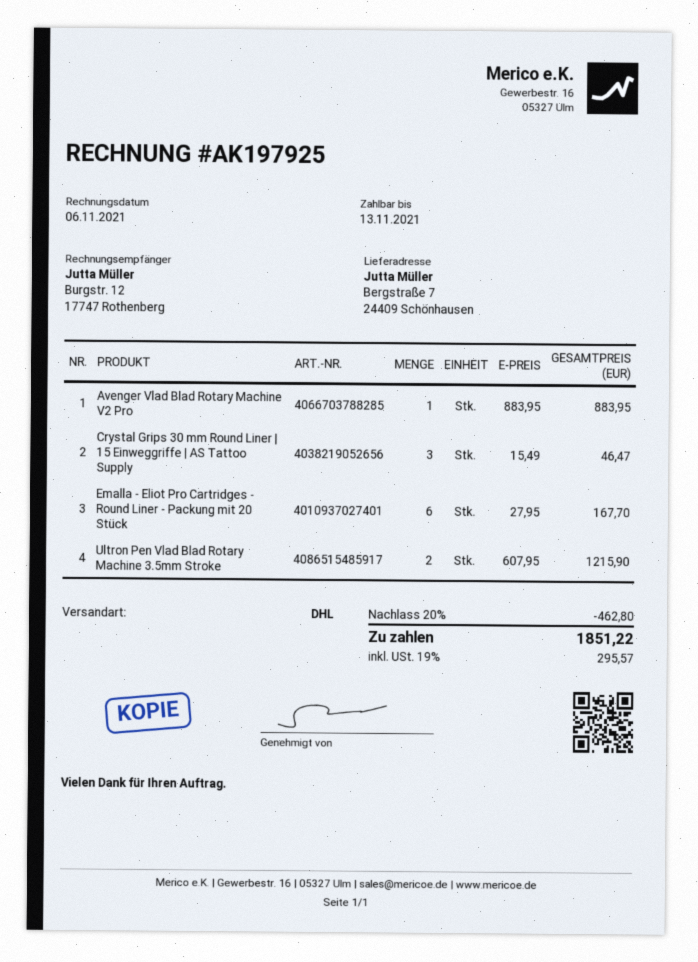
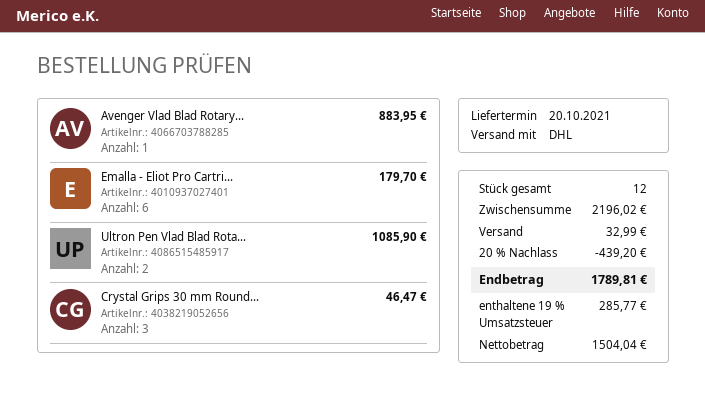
Emalla - Eliot Pro Cartridges - Round Liner - Packung mit 20 Stück: 6 for 167.70 -> 6 for 179.70
Ultron Pen Vlad Blad Rotary Machine 3.5mm Stroke: 2 for 1215.90 -> 2 for 1085.90
discount: 20% = 462.80 -> 20% = 439.20
shipping: none -> 32.99
tax: 19% = 295.57 -> 19% = 285.77
total: 1851.22 -> 1789.81

